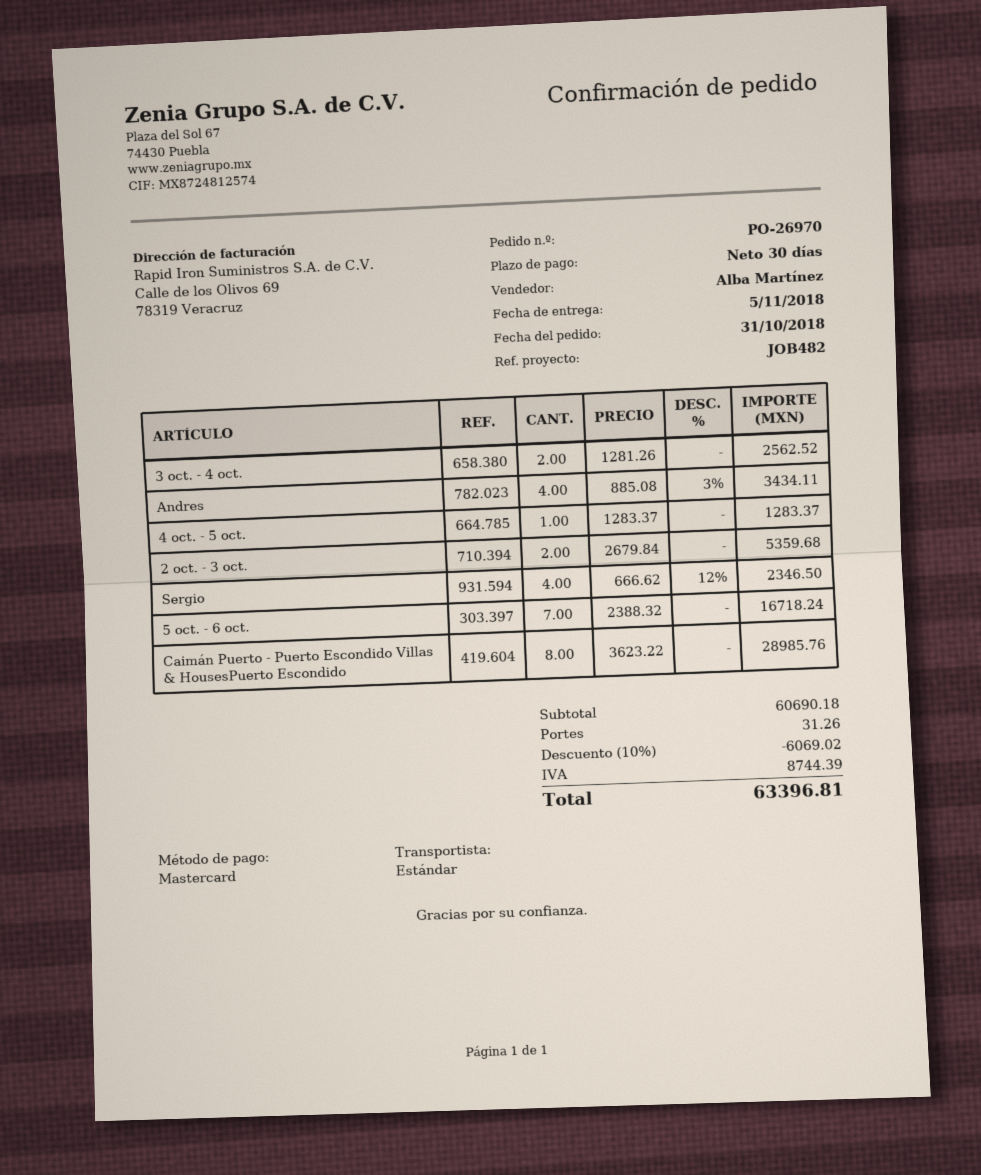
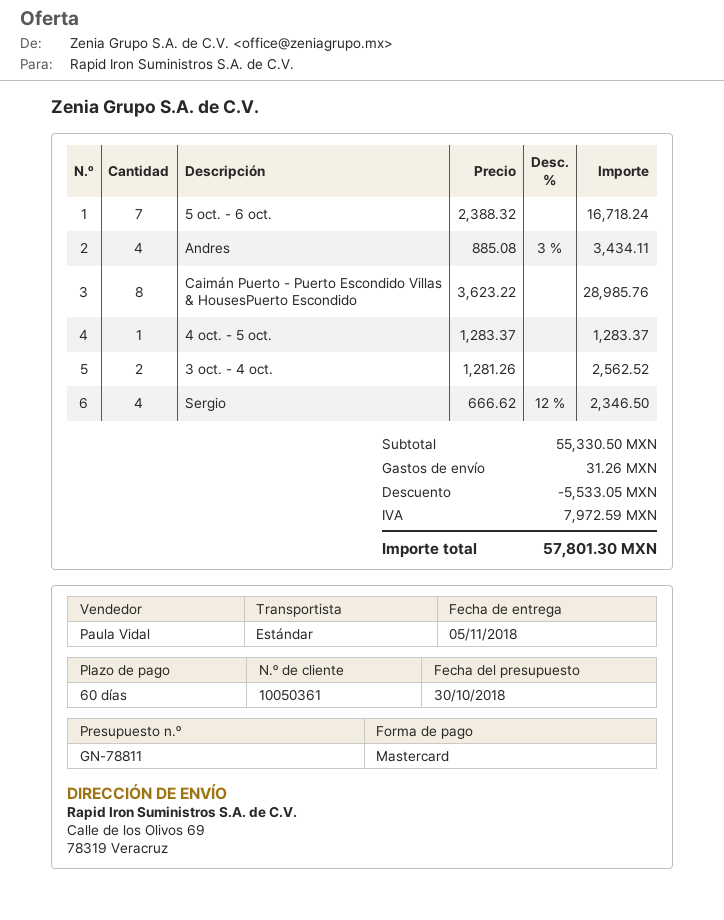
payment terms: 30 days -> 60 days
sales rep: Alba Martínez -> Paula Vidal
2 oct. - 3 oct.: 2 x 2679.84 = 5359.68 -> none
subtotal: 60690.18 -> 55330.50
discount: 6069.02 -> 5533.05
tax: 8744.39 -> 7972.59
total: 63396.81 -> 57801.30

